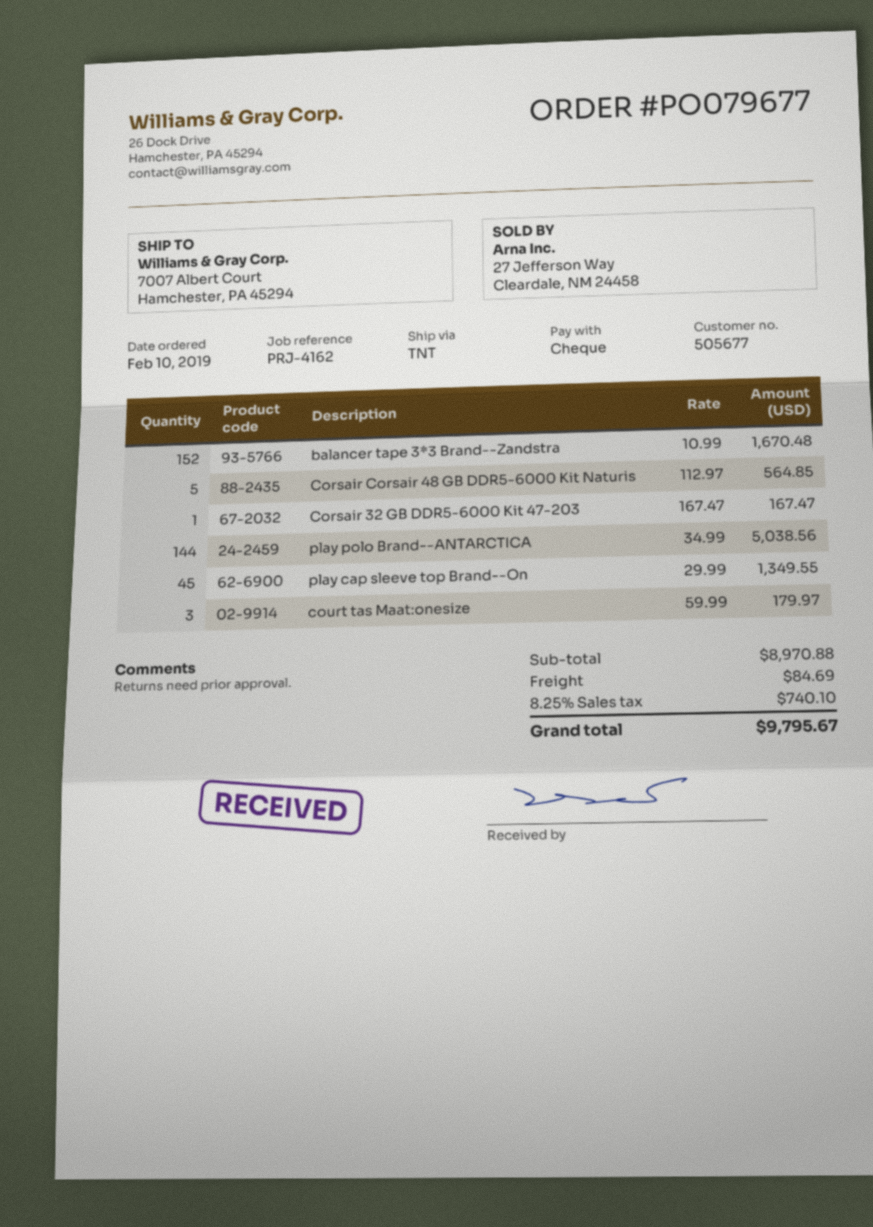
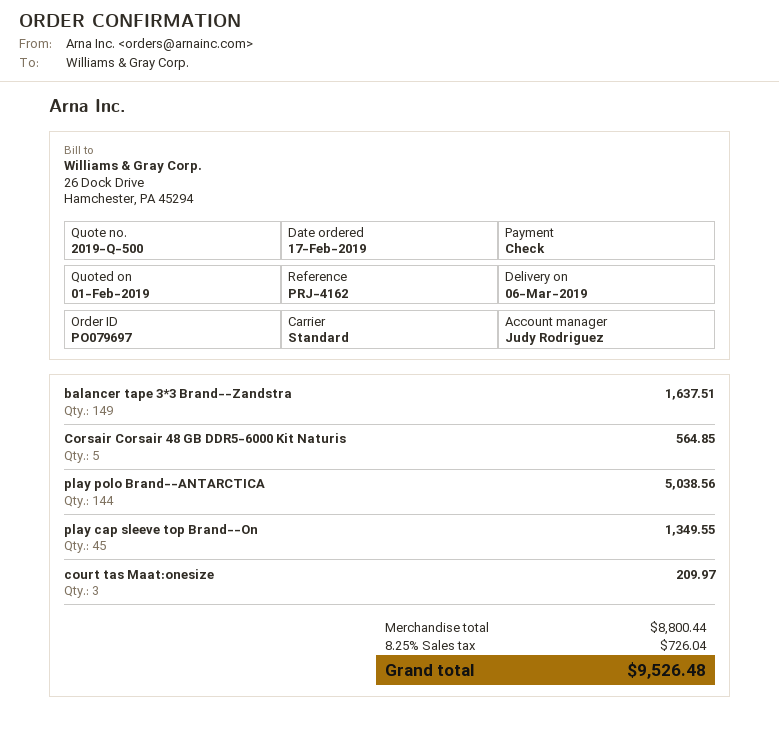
order number: PO079677 -> PO079697
order date: 2019-02-10 -> 2019-02-17
shipping method: TNT -> standard
balancer tape 3*3 Brand--Zandstra: 152 for 1670.48 -> 149 for 1637.51
Corsair 32 GB DDR5-6000 Kit 47-203: 1 for 167.47 -> none
court tas Maat:onesize: 3 for 179.97 -> 3 for 209.97
subtotal: 8970.88 -> 8800.44
shipping: 84.69 -> none
tax: 8.25% = 740.10 -> 8.25% = 726.04
total: 9795.67 -> 9526.48

